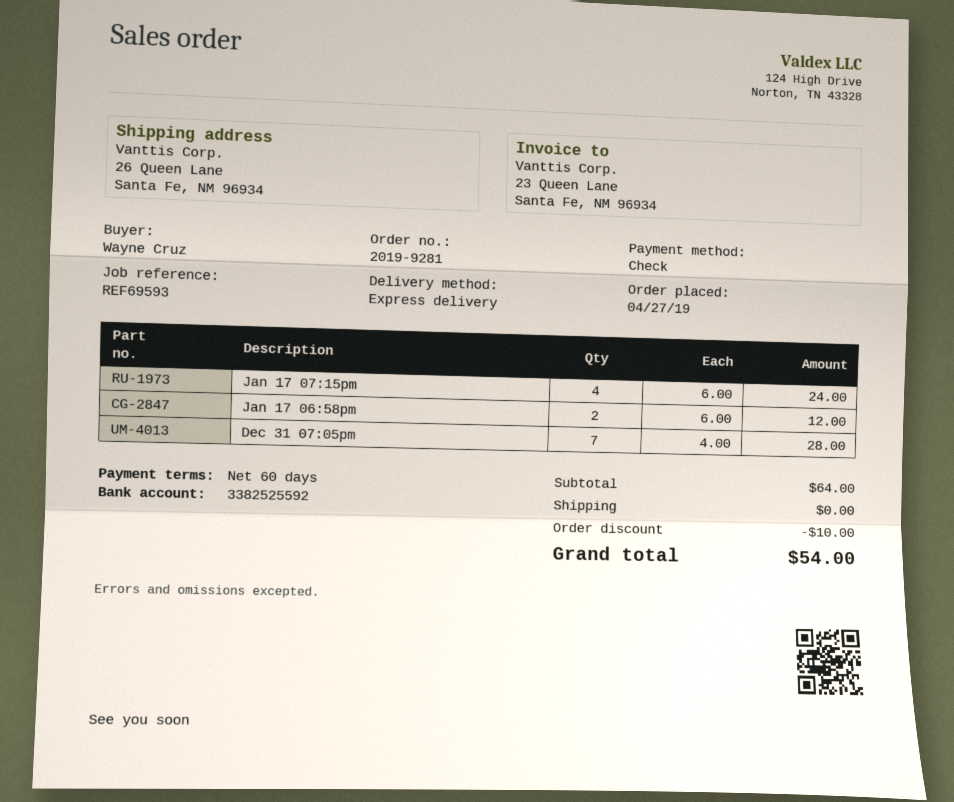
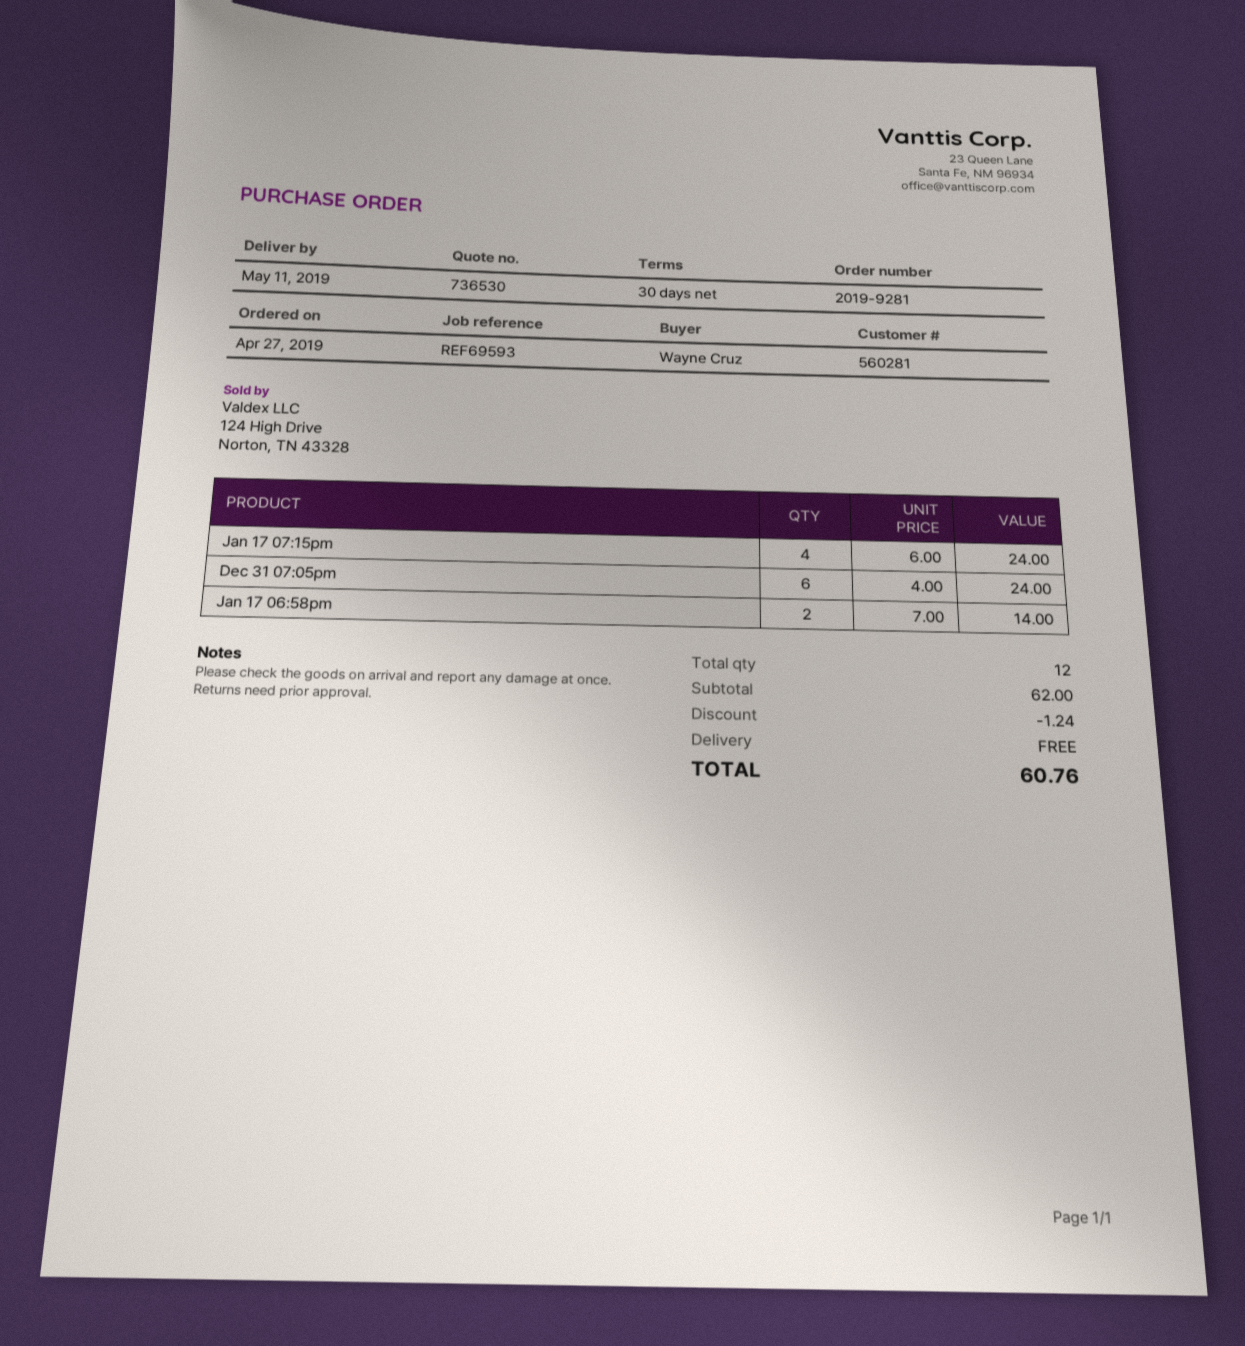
payment terms: 60 days -> 30 days
Jan 17 06:58pm: 2 x 6.00 = 12.00 -> 2 x 7.00 = 14.00
Dec 31 07:05pm: 7 x 4.00 = 28.00 -> 6 x 4.00 = 24.00
subtotal: 64.00 -> 62.00
discount: 10.00 -> 1.24
total: 54.00 -> 60.76

